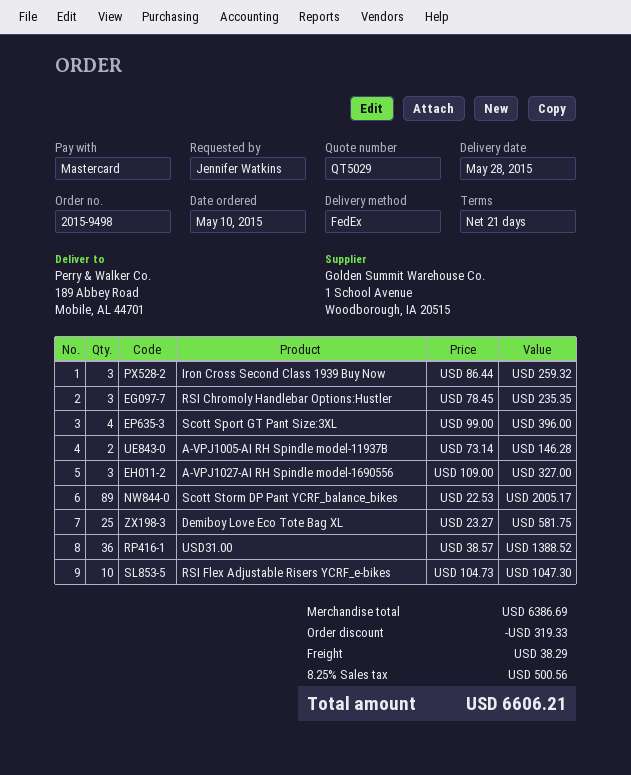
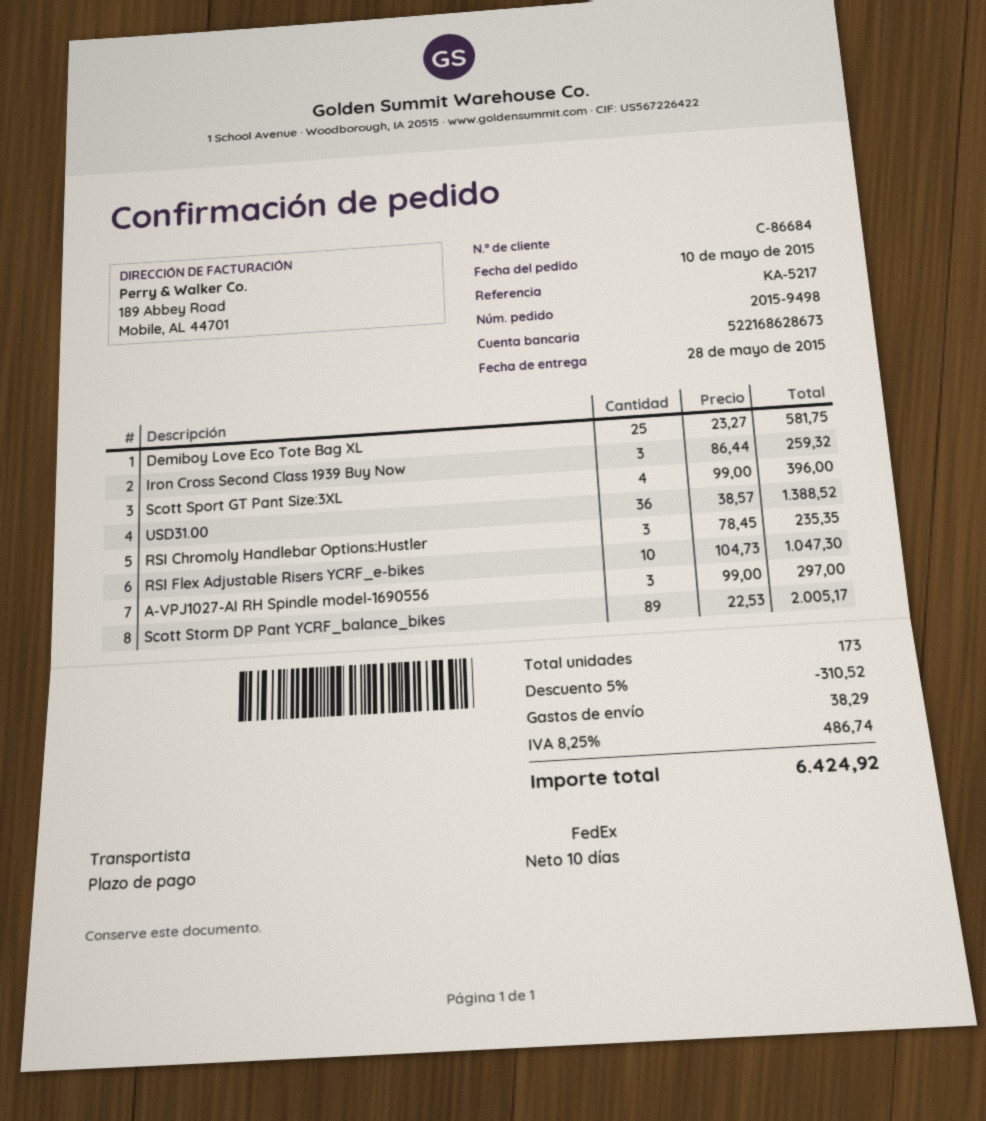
payment terms: 21 days -> 10 days
A-VPJ1005-AI RH Spindle model-11937B: 2 x 73.14 = 146.28 -> none
A-VPJ1027-AI RH Spindle model-1690556: 3 x 109.00 = 327.00 -> 3 x 99.00 = 297.00
discount: 319.33 -> 310.52
tax: 8.25% = 500.56 -> 8.25% = 486.74
total: 6606.21 -> 6424.92

